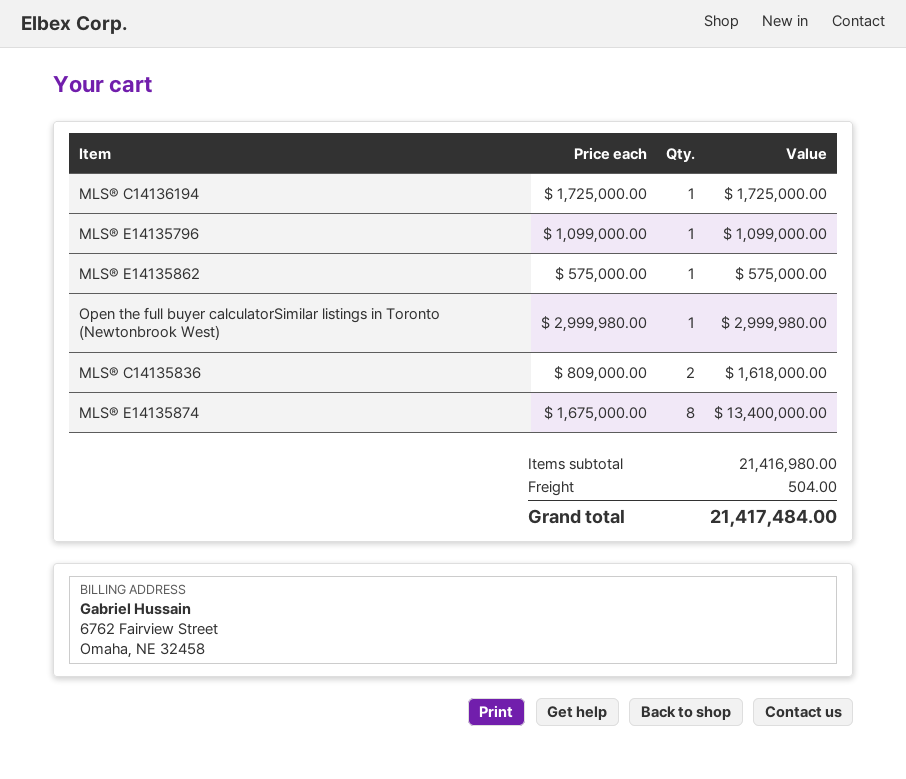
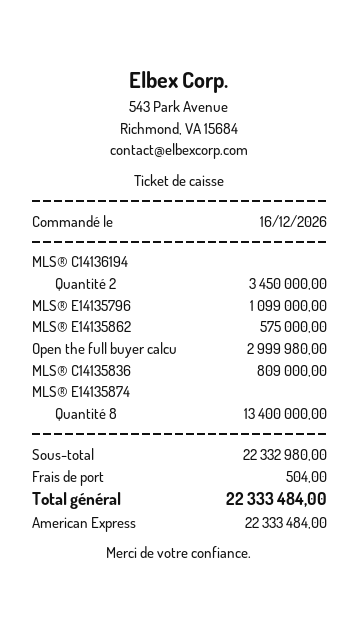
MLS® C14136194: 1 for 1725000.00 -> 2 for 3450000.00
MLS® C14135836: 2 for 1618000.00 -> 1 for 809000.00
subtotal: 21416980.00 -> 22332980.00
total: 21417484.00 -> 22333484.00

